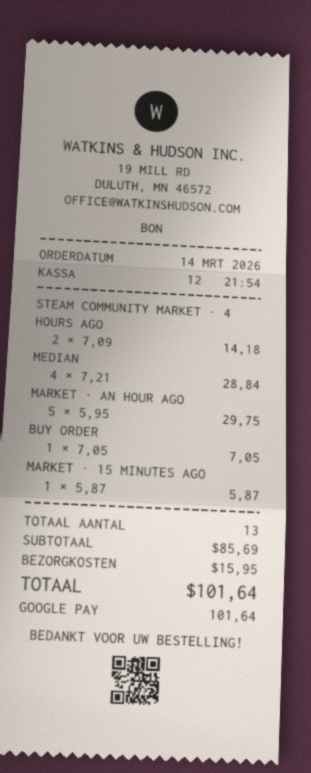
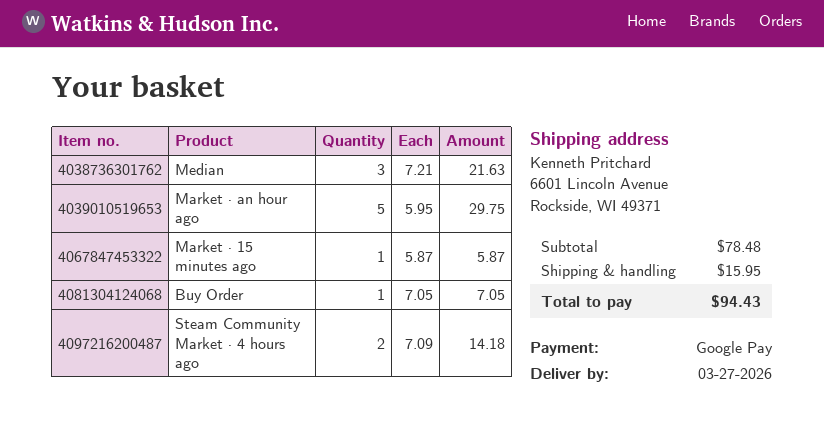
MEDIAN: 4 x 7.21 = 28.84 -> 3 x 7.21 = 21.63
subtotal: 85.69 -> 78.48
total: 101.64 -> 94.43

